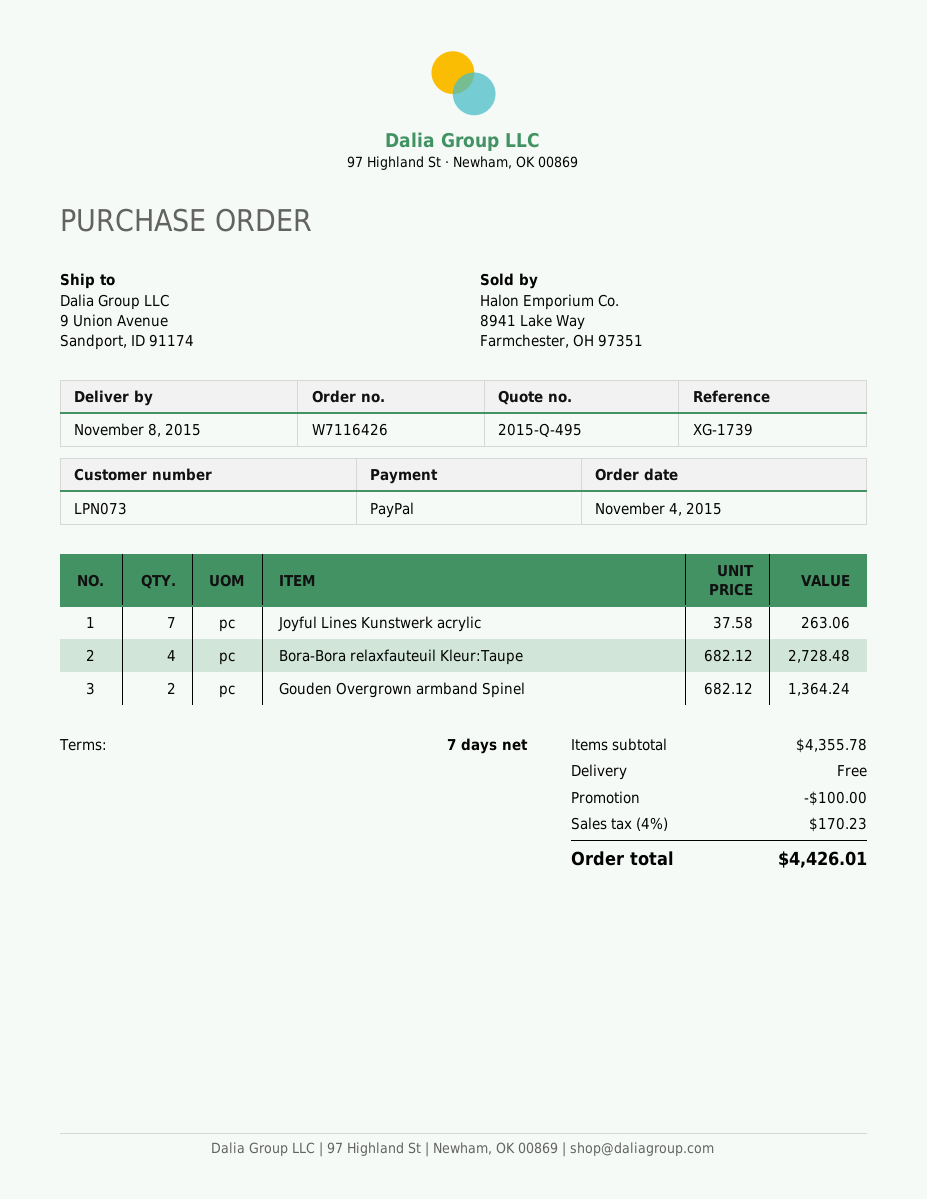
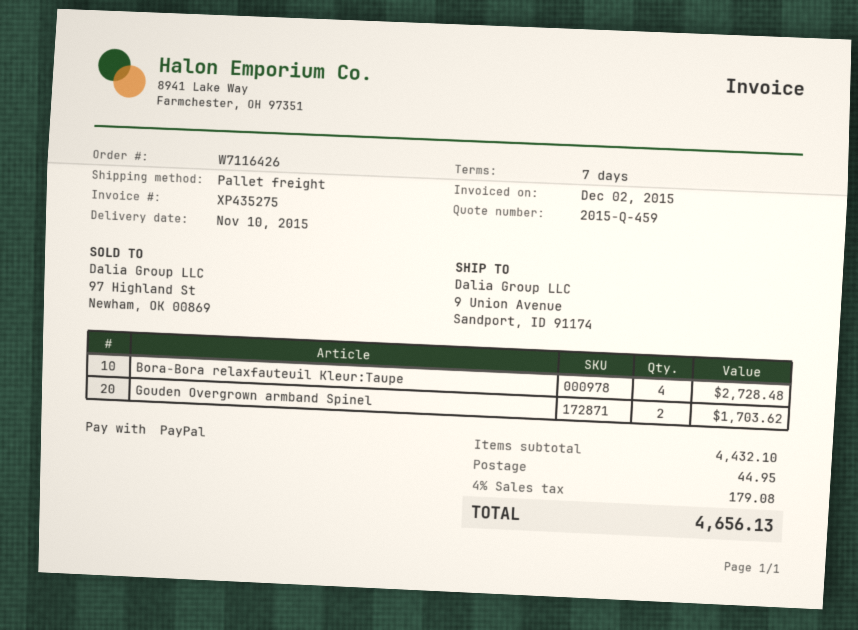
quote number: 2015-Q-495 -> 2015-Q-459
delivery date: 2015-11-08 -> 2015-11-10
Joyful Lines Kunstwerk acrylic: 7 for 263.06 -> none
Gouden Overgrown armband Spinel: 2 for 1364.24 -> 2 for 1703.62
subtotal: 4355.78 -> 4432.10
discount: 100.00 -> none
shipping: 0.00 -> 44.95
tax: 4% = 170.23 -> 4% = 179.08
total: 4426.01 -> 4656.13

